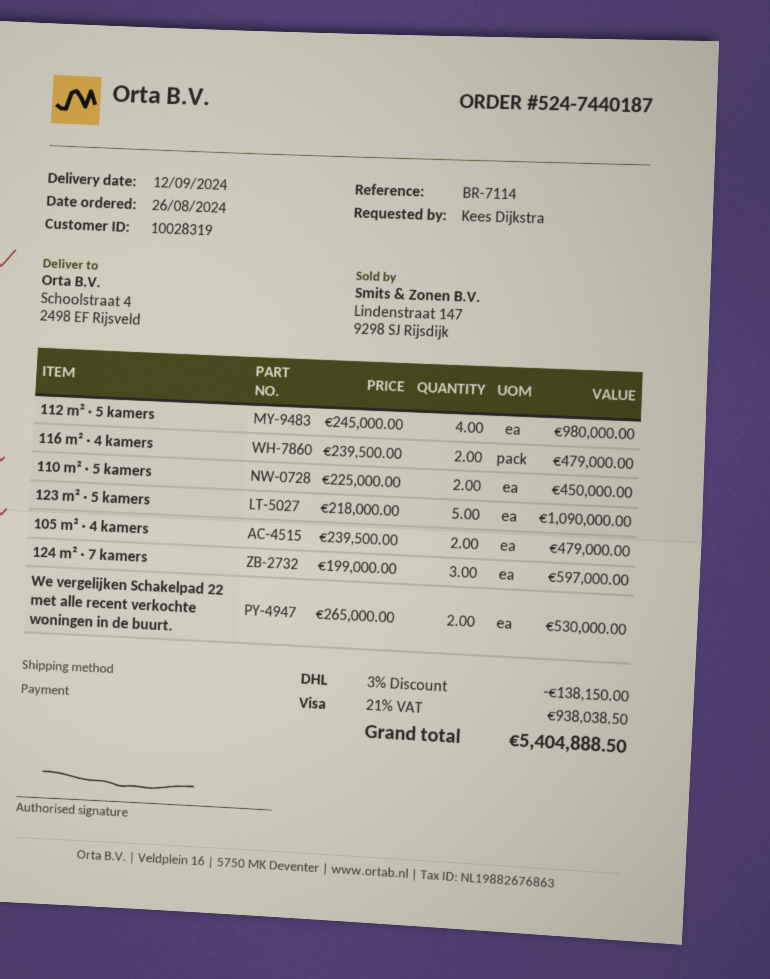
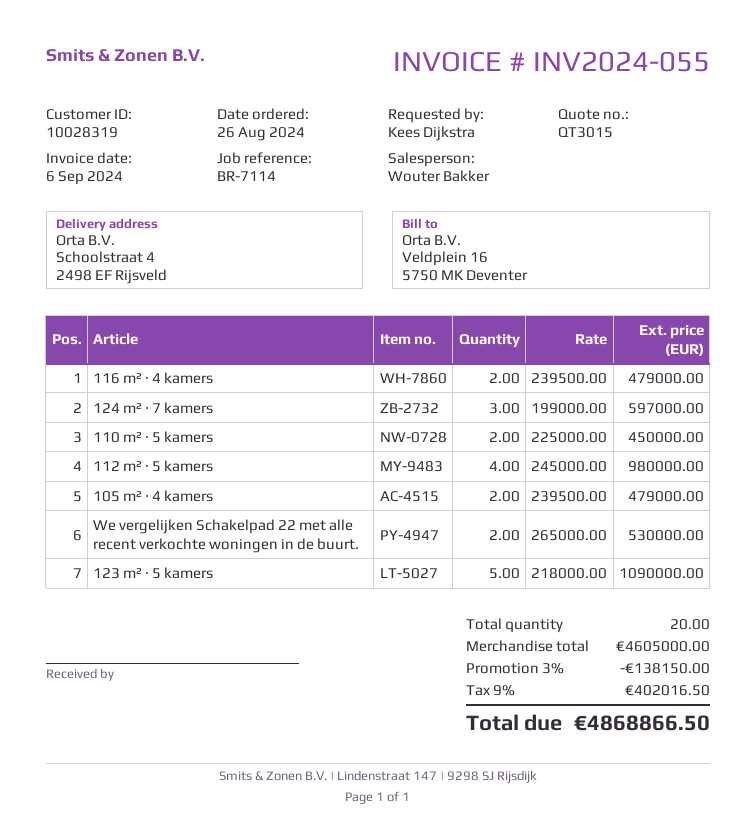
tax: 21% = 938038.50 -> 9% = 402016.50
total: 5404888.50 -> 4868866.50

